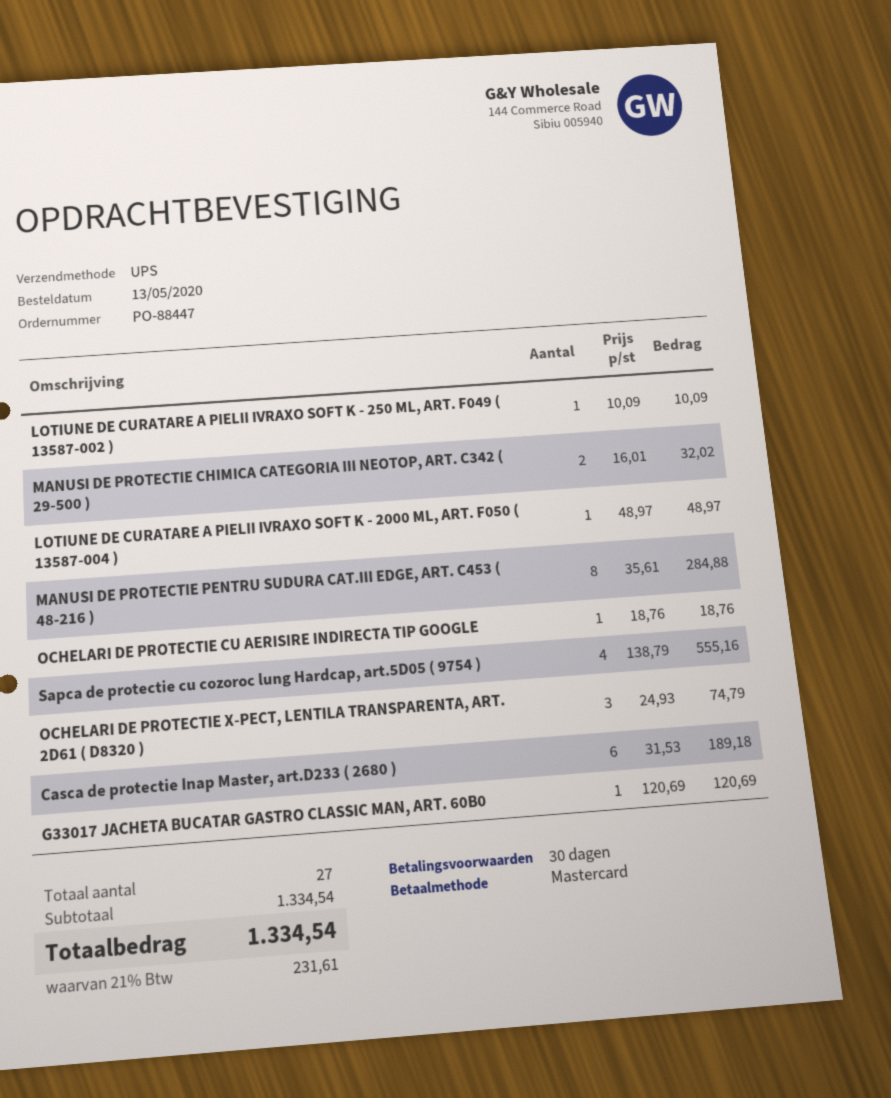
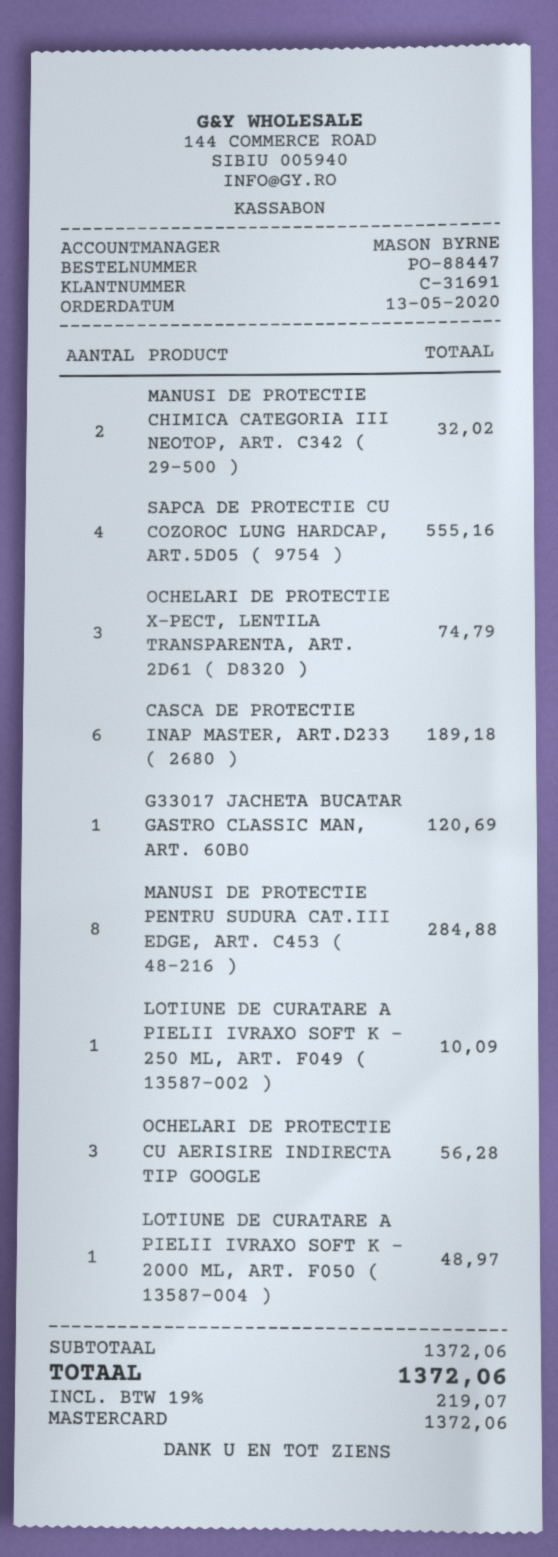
OCHELARI DE PROTECTIE CU AERISIRE INDIRECTA TIP GOOGLE: 1 for 18.76 -> 3 for 56.28
subtotal: 1334.54 -> 1372.06
tax: 21% = 231.61 -> 19% = 219.07
total: 1334.54 -> 1372.06

